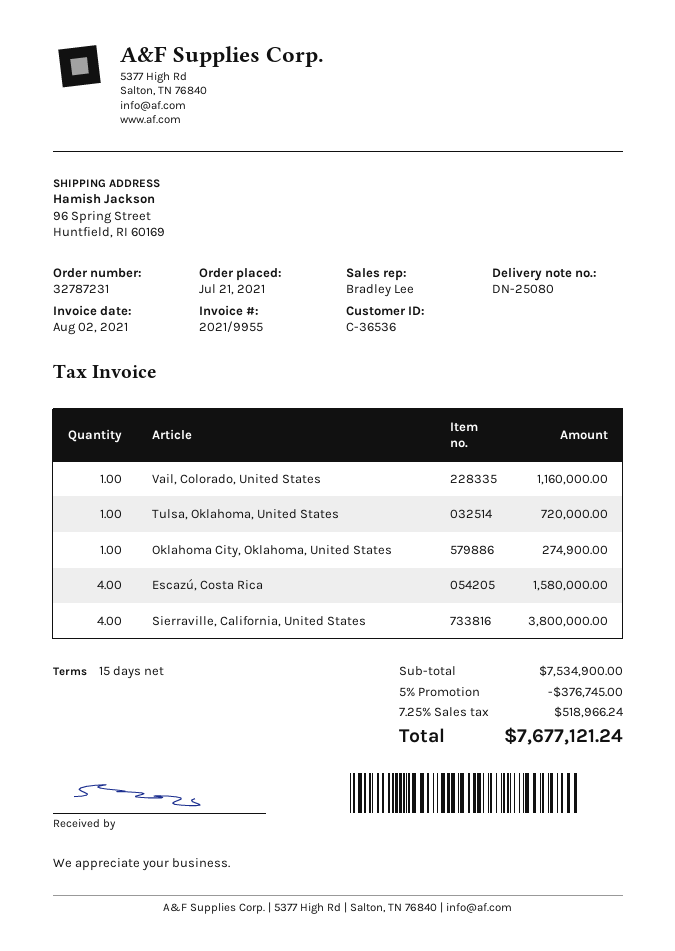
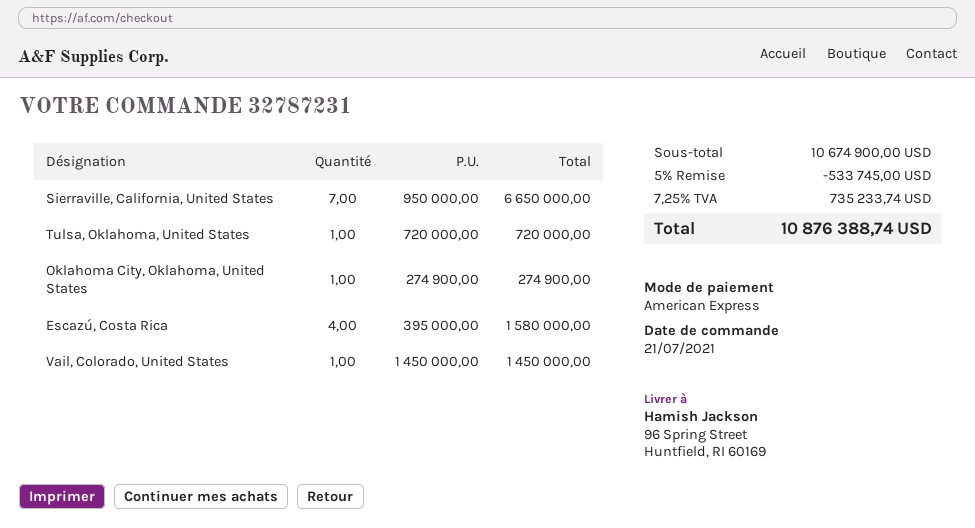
Vail, Colorado, United States: 1 for 1160000.00 -> 1 for 1450000.00
Sierraville, California, United States: 4 for 3800000.00 -> 7 for 6650000.00
subtotal: 7534900.00 -> 10674900.00
discount: 5% = 376745.00 -> 5% = 533745.00
tax: 7.25% = 518966.24 -> 7.25% = 735233.74
total: 7677121.24 -> 10876388.74

